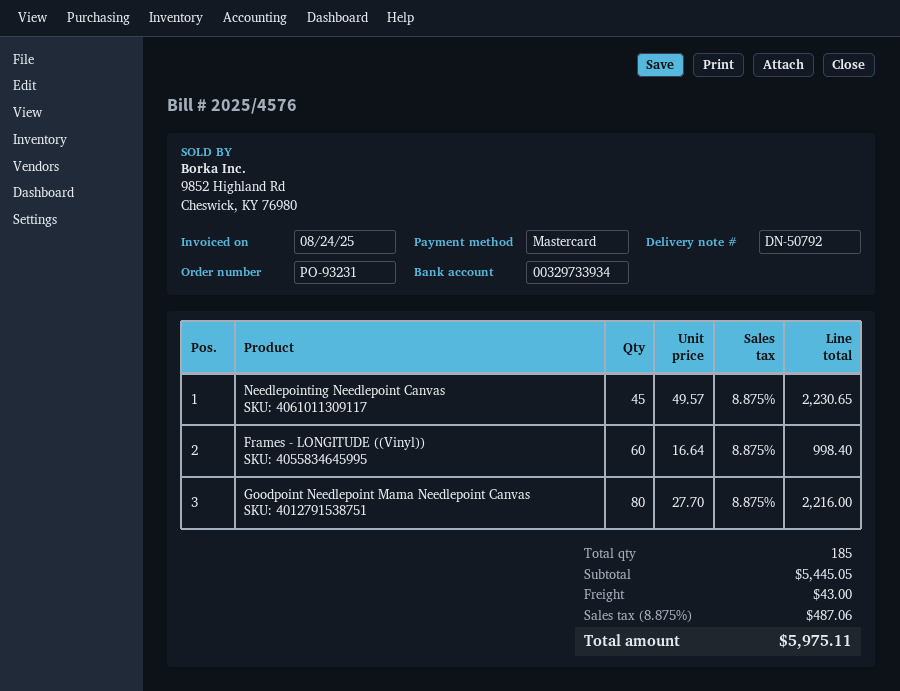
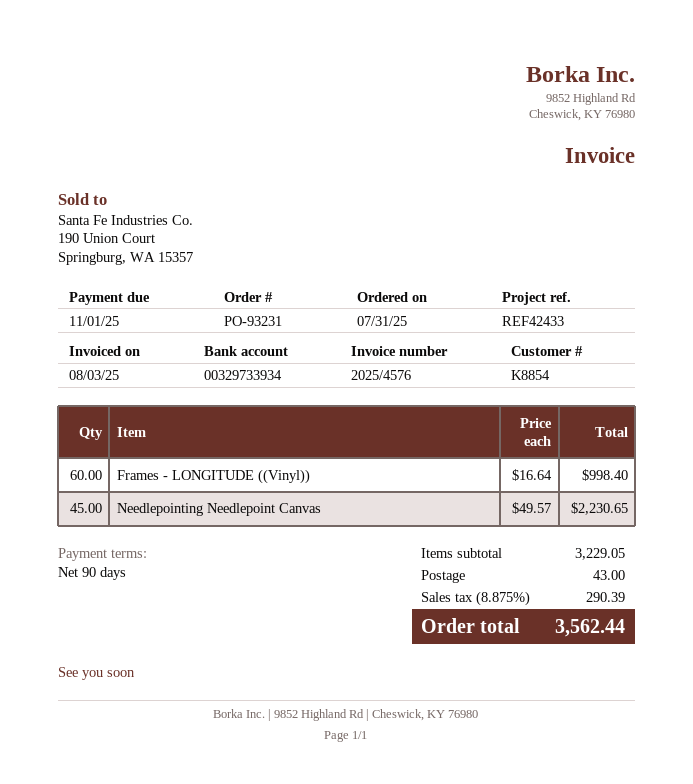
invoice date: 2025-08-24 -> 2025-08-03
Goodpoint Needlepoint Mama Needlepoint Canvas: 80 x 27.70 = 2216.00 -> none
subtotal: 5445.05 -> 3229.05
tax: 8.875% = 487.06 -> 8.875% = 290.39
total: 5975.11 -> 3562.44

